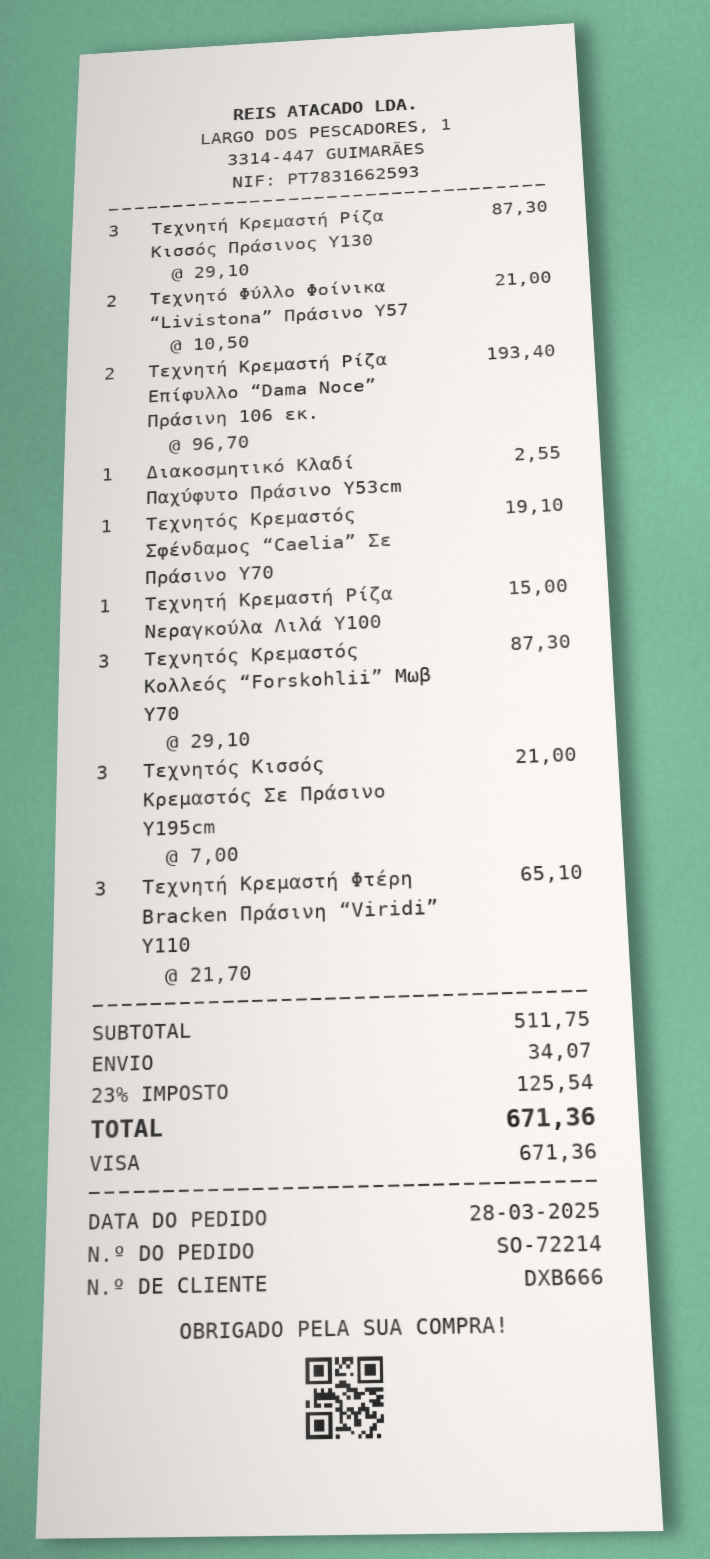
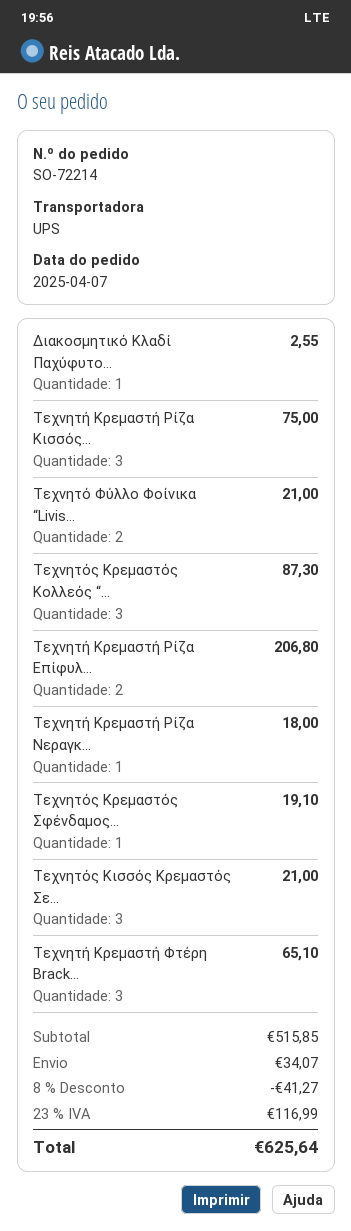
order date: 2025-03-28 -> 2025-04-07
Τεχνητή Κρεμαστή Ρίζα Κισσός Πράσινος Y130: 3 for 87.30 -> 3 for 75.00
Τεχνητή Κρεμαστή Ρίζα Επίφυλλο “Dama Noce” Πράσινη 106 εκ.: 2 for 193.40 -> 2 for 206.80
Τεχνητή Κρεμαστή Ρίζα Νεραγκούλα Λιλά Υ100: 1 for 15.00 -> 1 for 18.00
subtotal: 511.75 -> 515.85
discount: none -> 8% = 41.27
tax: 23% = 125.54 -> 23% = 116.99
total: 671.36 -> 625.64

